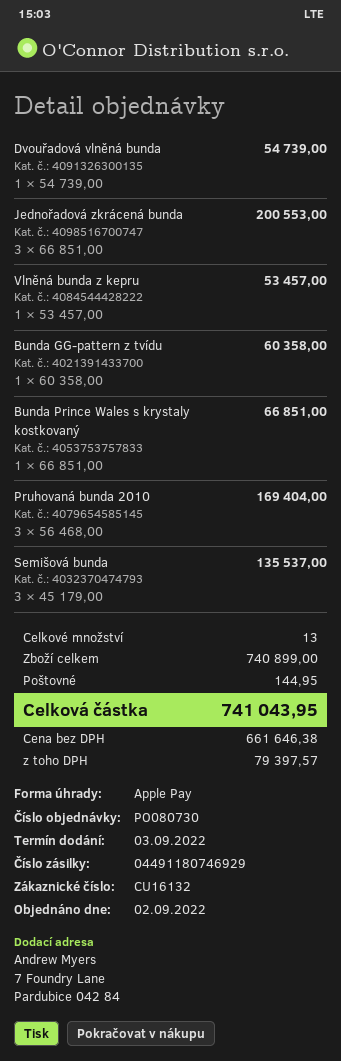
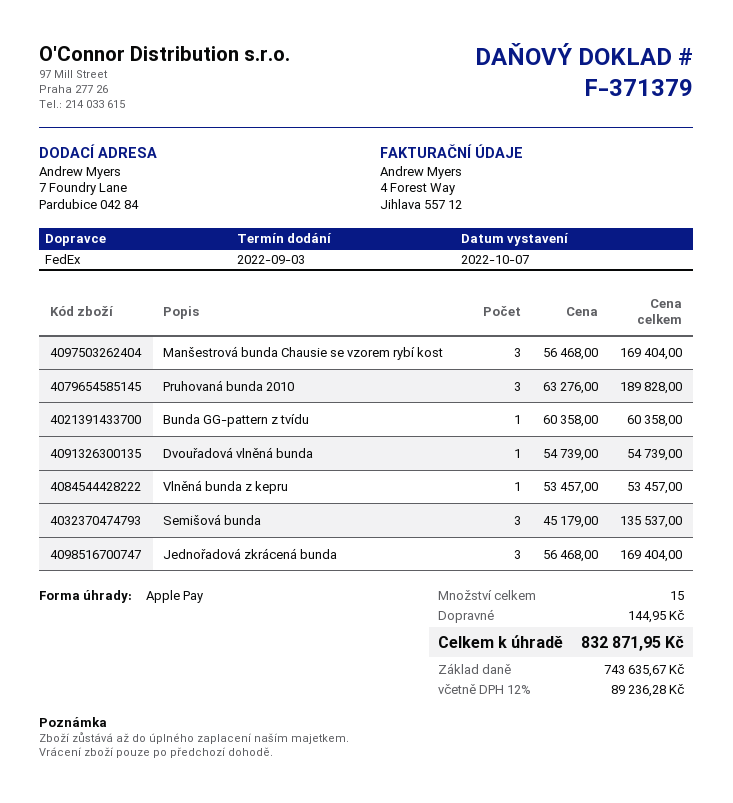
Jednořadová zkrácená bunda: 3 x 66851.00 = 200553.00 -> 3 x 56468.00 = 169404.00
Bunda Prince Wales s krystaly kostkovaný: 1 x 66851.00 = 66851.00 -> none
Pruhovaná bunda 2010: 3 x 56468.00 = 169404.00 -> 3 x 63276.00 = 189828.00
Manšestrová bunda Chausie se vzorem rybí kost: none -> 3 x 56468.00 = 169404.00
total quantity: 13 -> 15
net: 661646.38 -> 743635.67
tax: 79397.57 -> 89236.28
total: 741043.95 -> 832871.95

